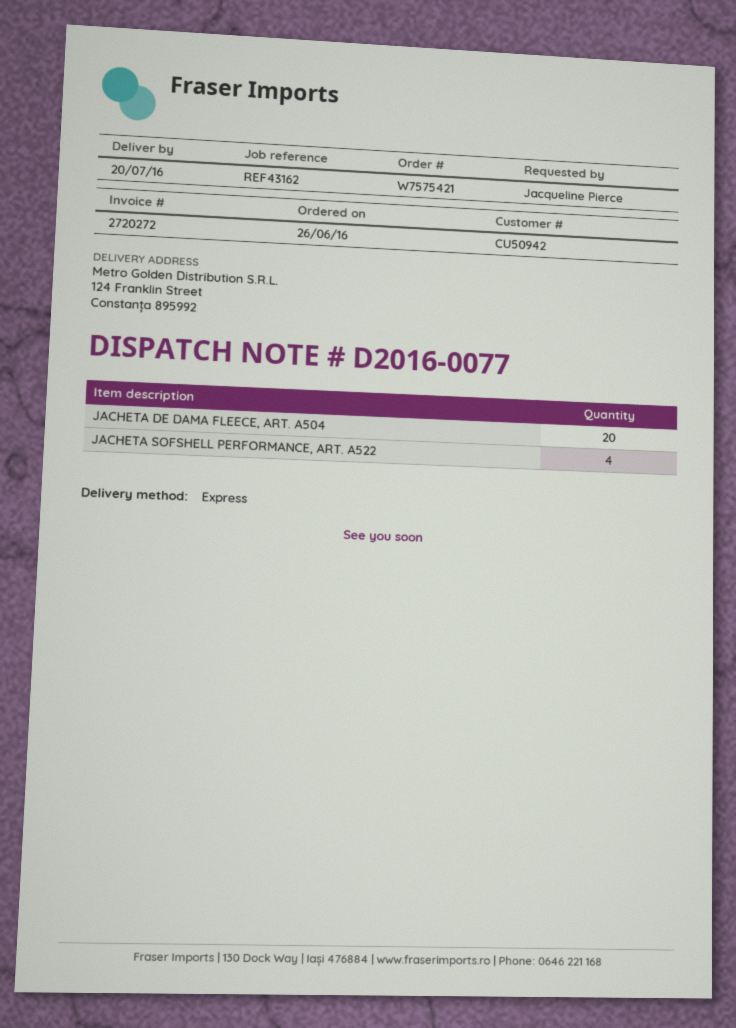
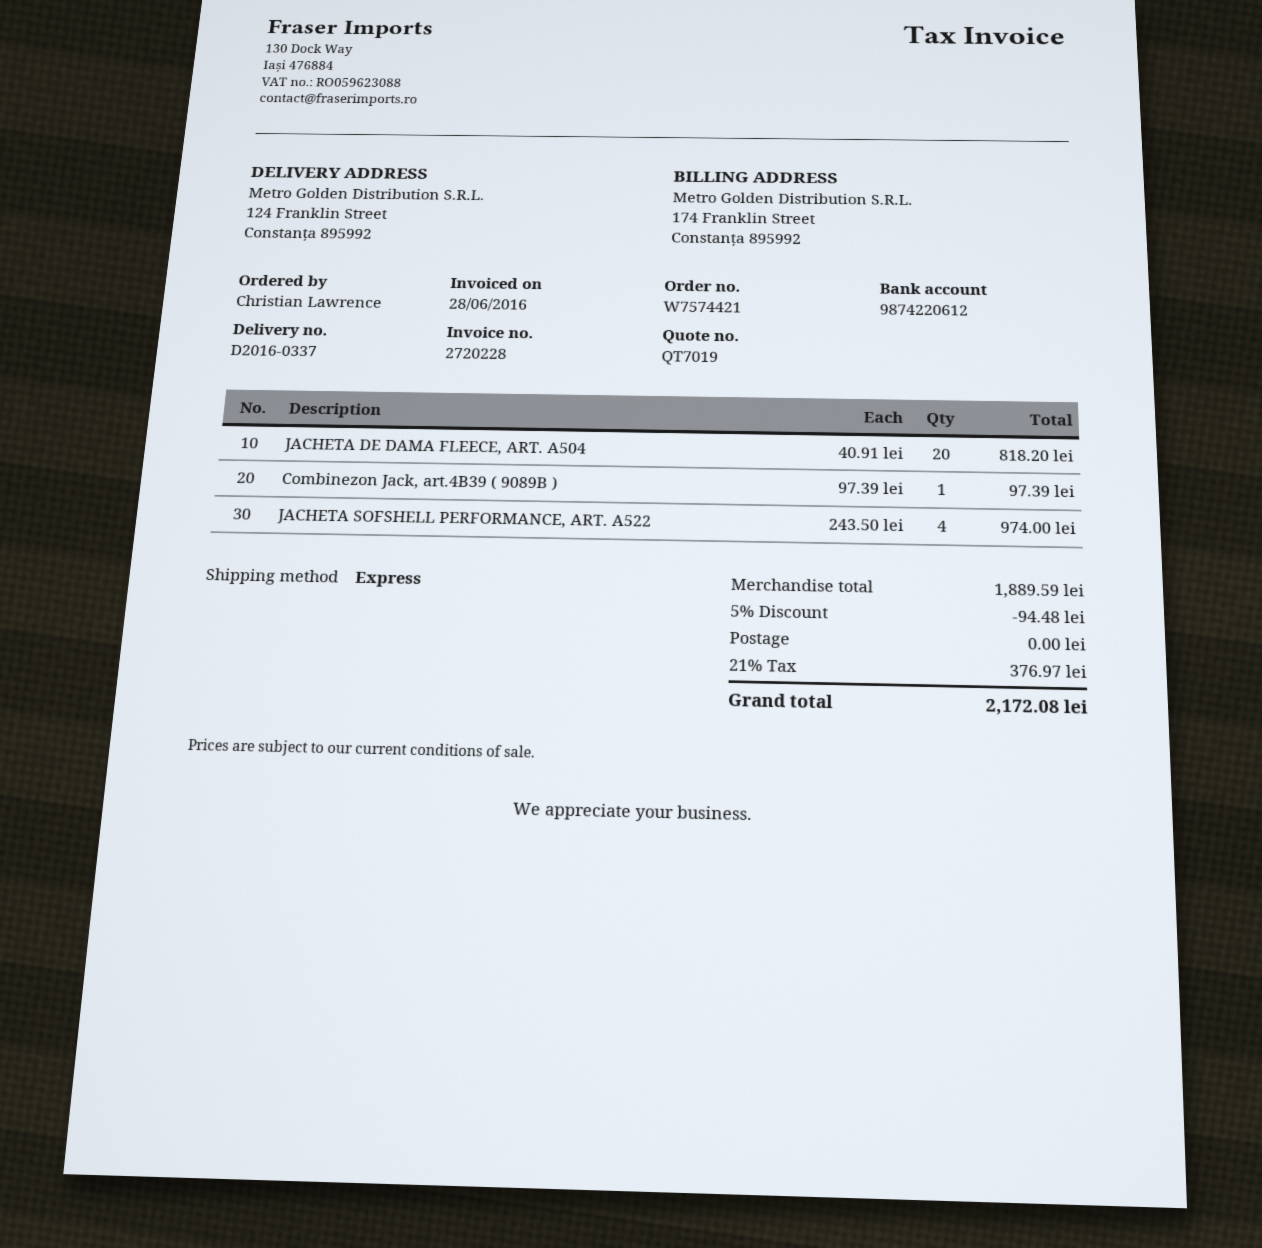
order number: W7575421 -> W7574421
delivery note number: D2016-0077 -> D2016-0337
invoice number: 2720272 -> 2720228
ordered by: Jacqueline Pierce -> Christian Lawrence
Combinezon Jack, art.4B39 ( 9089B ): none -> 1

